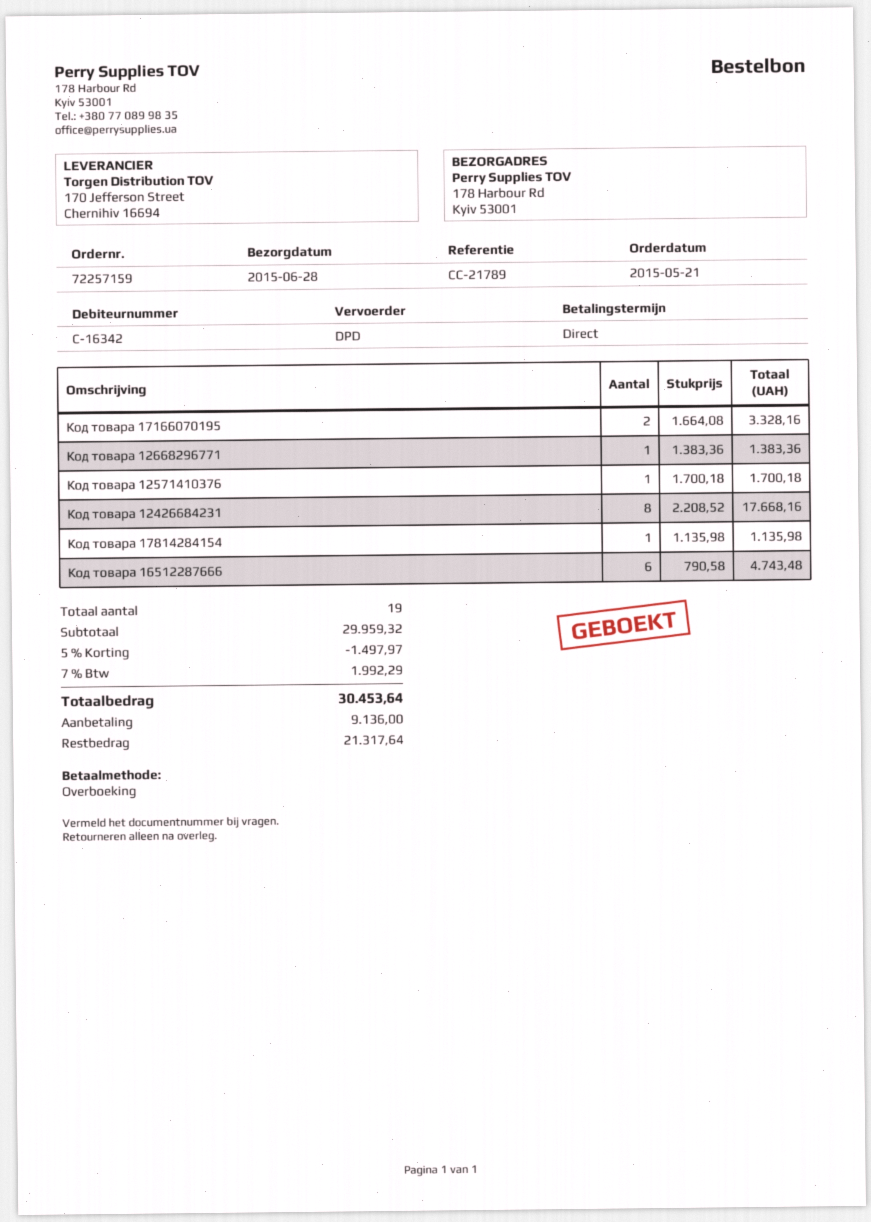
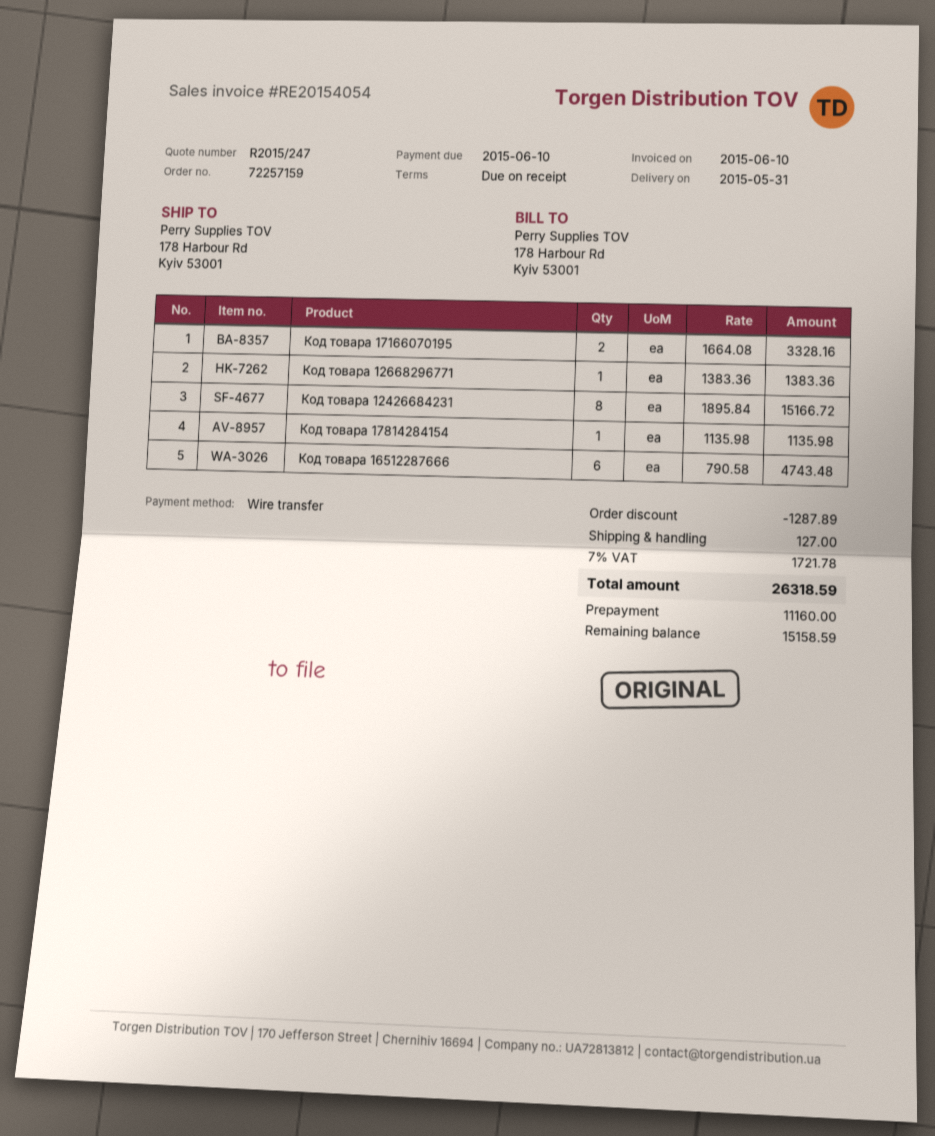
delivery date: 2015-06-28 -> 2015-05-31
Код товара 12571410376: 1 x 1700.18 = 1700.18 -> none
Код товара 12426684231: 8 x 2208.52 = 17668.16 -> 8 x 1895.84 = 15166.72
discount: 1497.97 -> 1287.89
shipping: none -> 127.00
tax: 7% = 1992.29 -> 7% = 1721.78
total: 30453.64 -> 26318.59
deposit: 9136.00 -> 11160.00
balance: 21317.64 -> 15158.59

